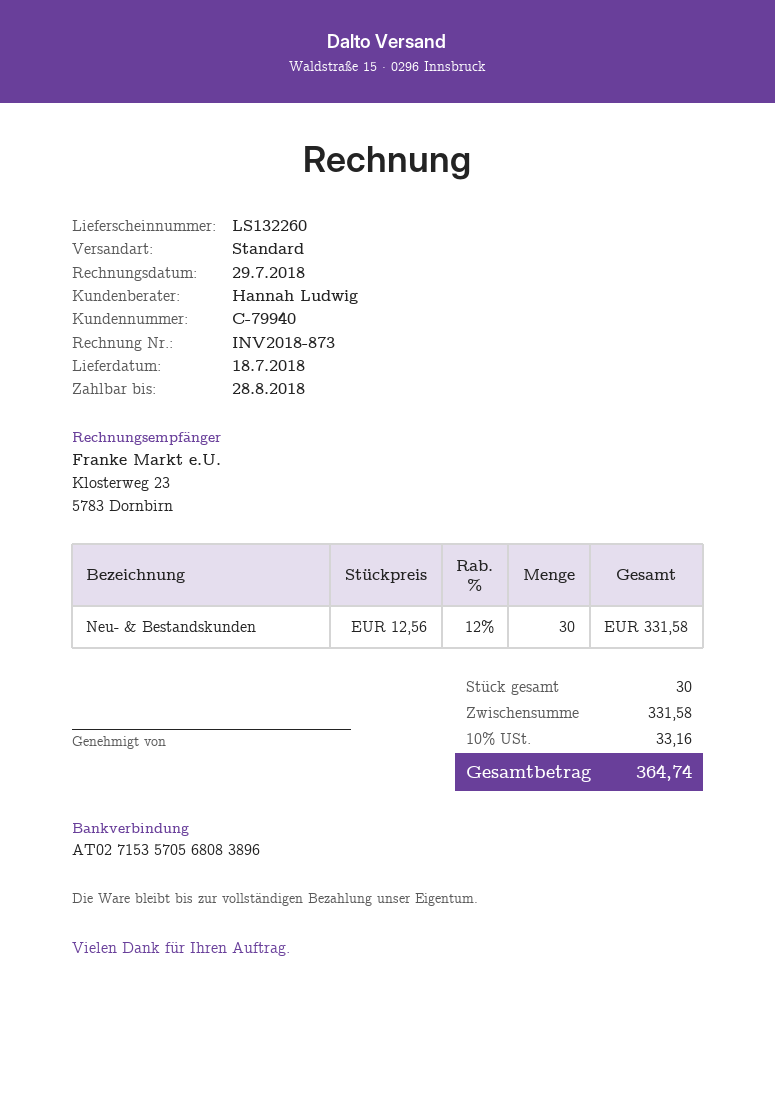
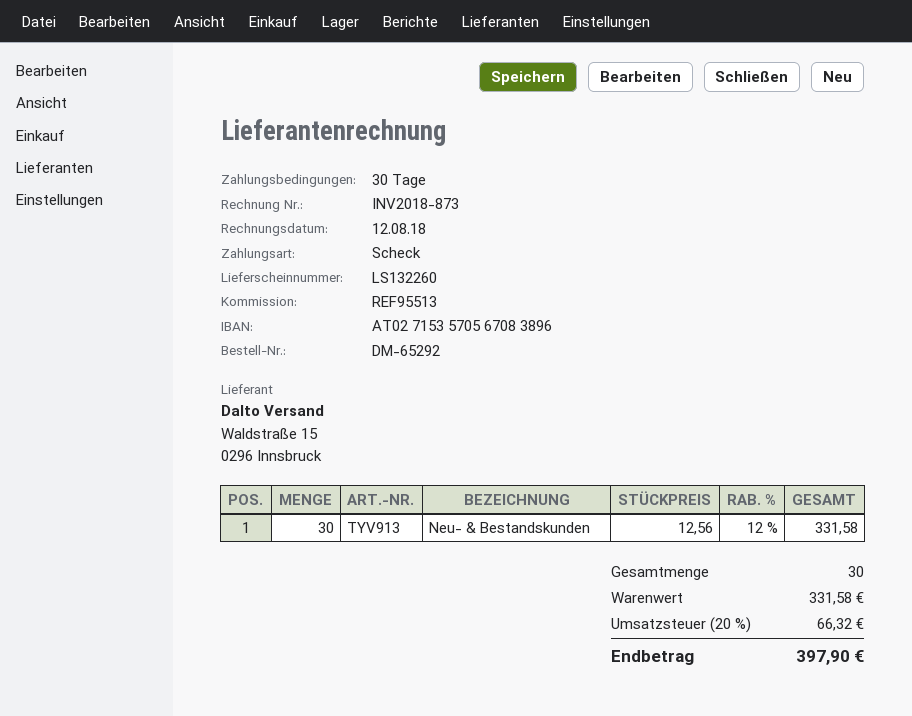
invoice date: 2018-07-29 -> 2018-08-12
bank account: AT027153570568083896 -> AT027153570567083896
tax: 10% = 33.16 -> 20% = 66.32
total: 364.74 -> 397.90

